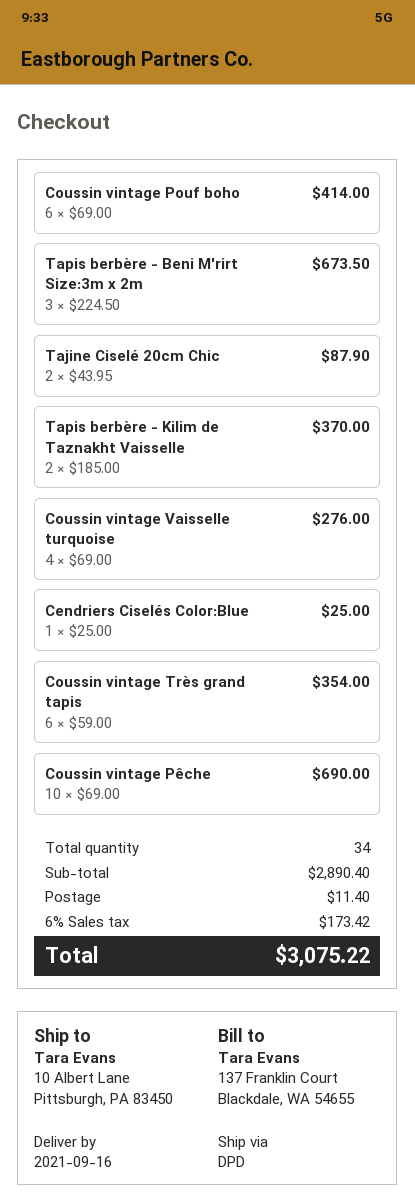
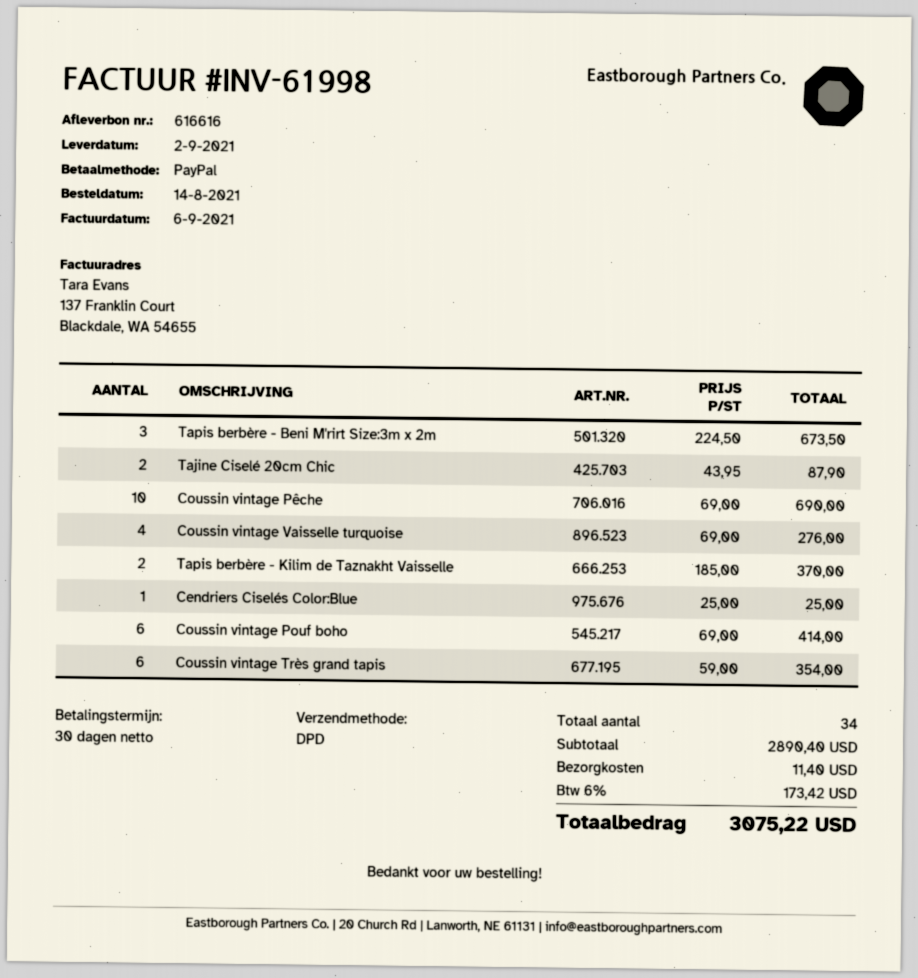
delivery date: 2021-09-16 -> 2021-09-02

